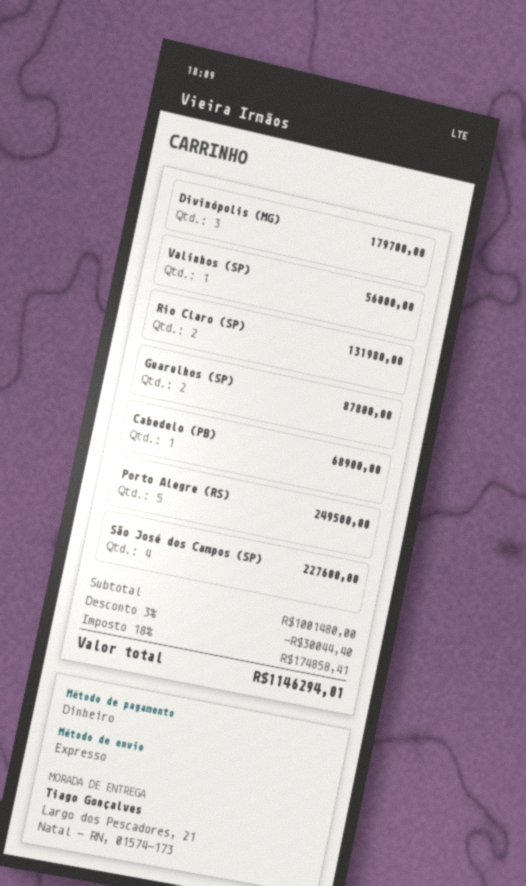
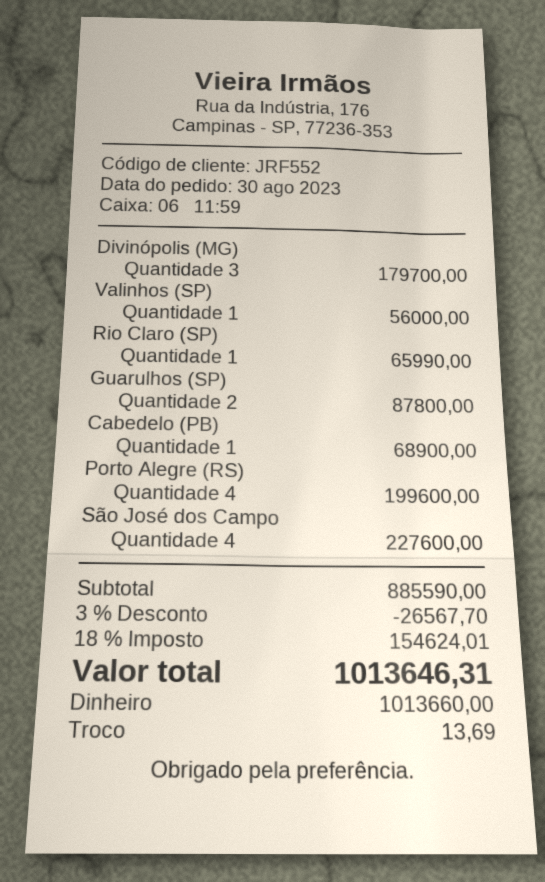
Rio Claro (SP): 2 for 131980.00 -> 1 for 65990.00
Porto Alegre (RS): 5 for 249500.00 -> 4 for 199600.00
subtotal: 1001480.00 -> 885590.00
discount: 3% = 30044.40 -> 3% = 26567.70
tax: 18% = 174858.41 -> 18% = 154624.01
total: 1146294.01 -> 1013646.31

